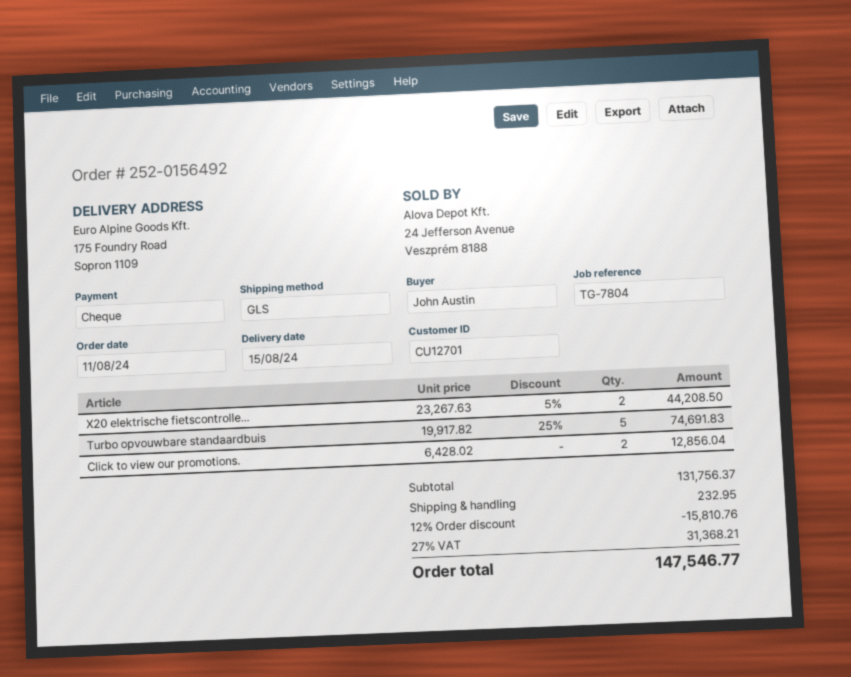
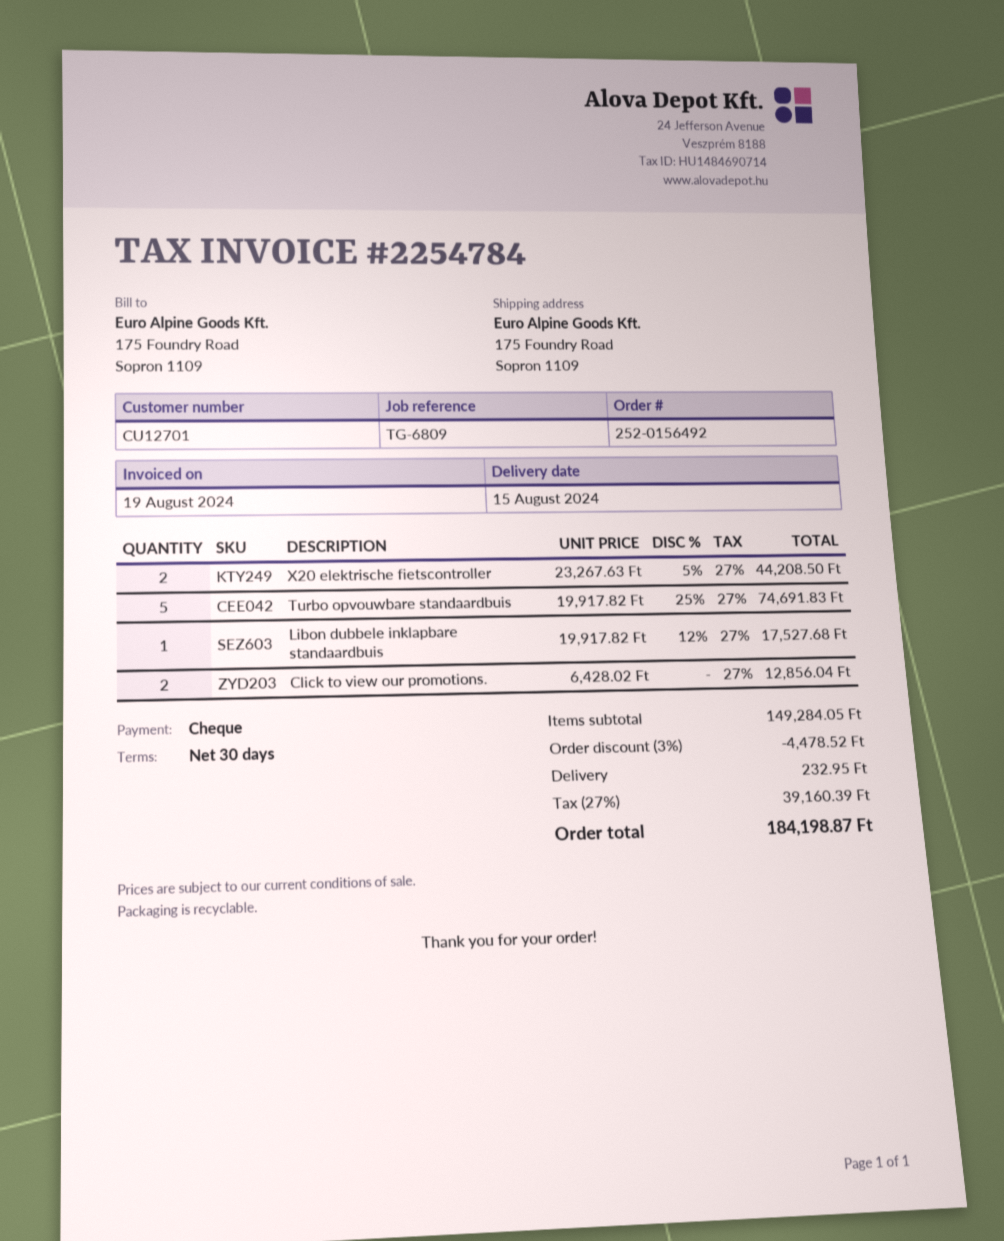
reference: TG-7804 -> TG-6809
Libon dubbele inklapbare standaardbuis: none -> 1 x 19917.82 - 12% = 17527.68
subtotal: 131756.37 -> 149284.05
discount: 12% = 15810.76 -> 3% = 4478.52
tax: 27% = 31368.21 -> 27% = 39160.39
total: 147546.77 -> 184198.87

